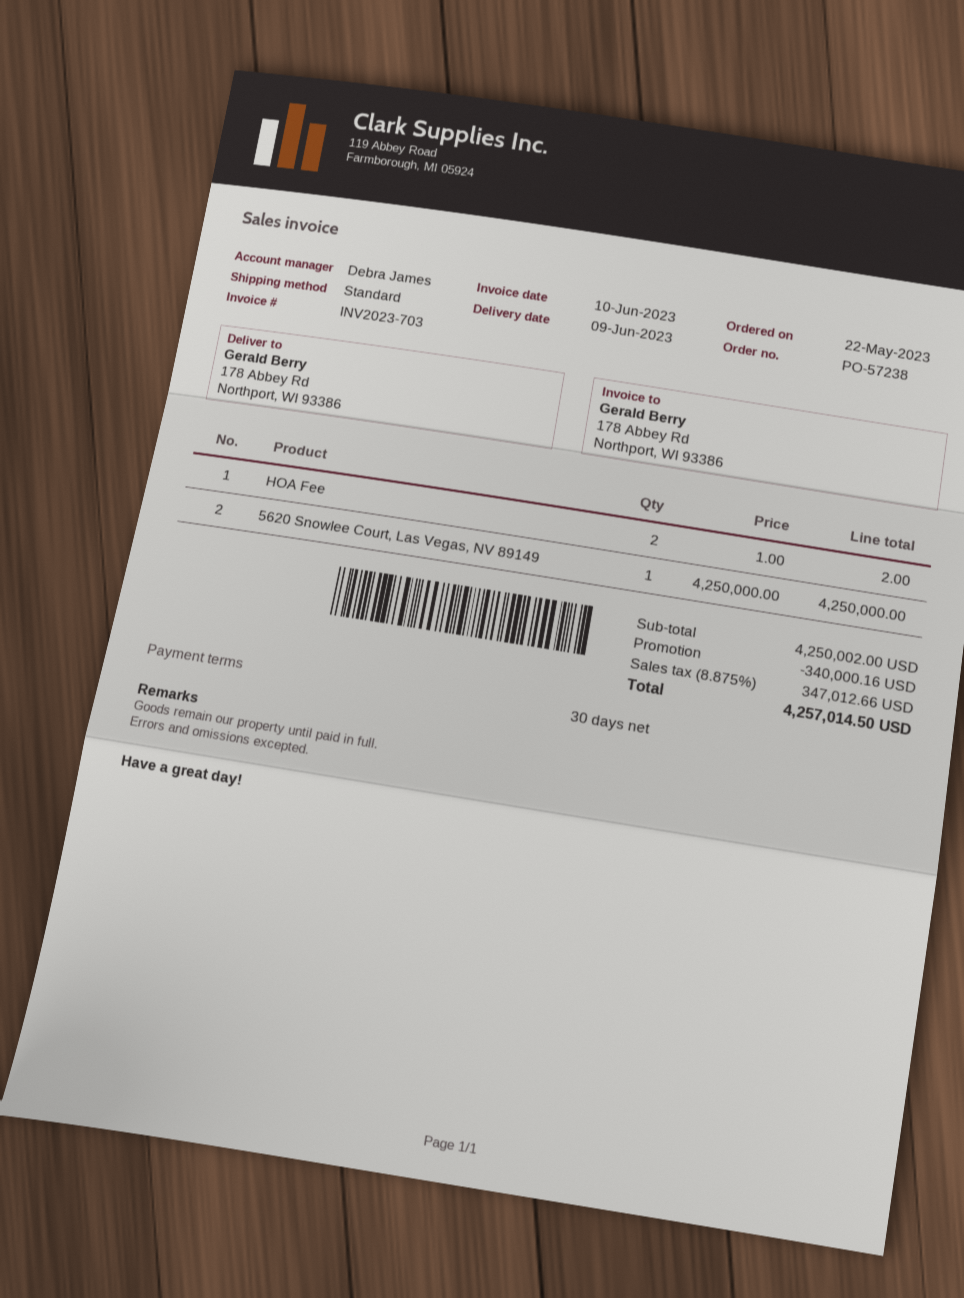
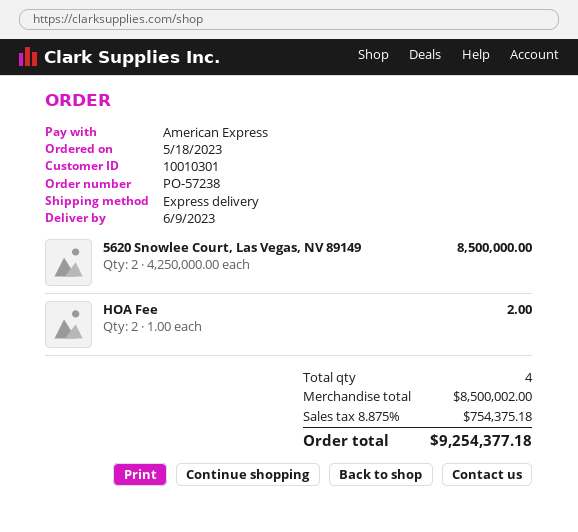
order date: 2023-05-22 -> 2023-05-18
shipping method: standard -> express
5620 Snowlee Court, Las Vegas, NV 89149: 1 x 4250000.00 = 4250000.00 -> 2 x 4250000.00 = 8500000.00
subtotal: 4250002.00 -> 8500002.00
discount: 340000.16 -> none
tax: 8.875% = 347012.66 -> 8.875% = 754375.18
total: 4257014.50 -> 9254377.18

